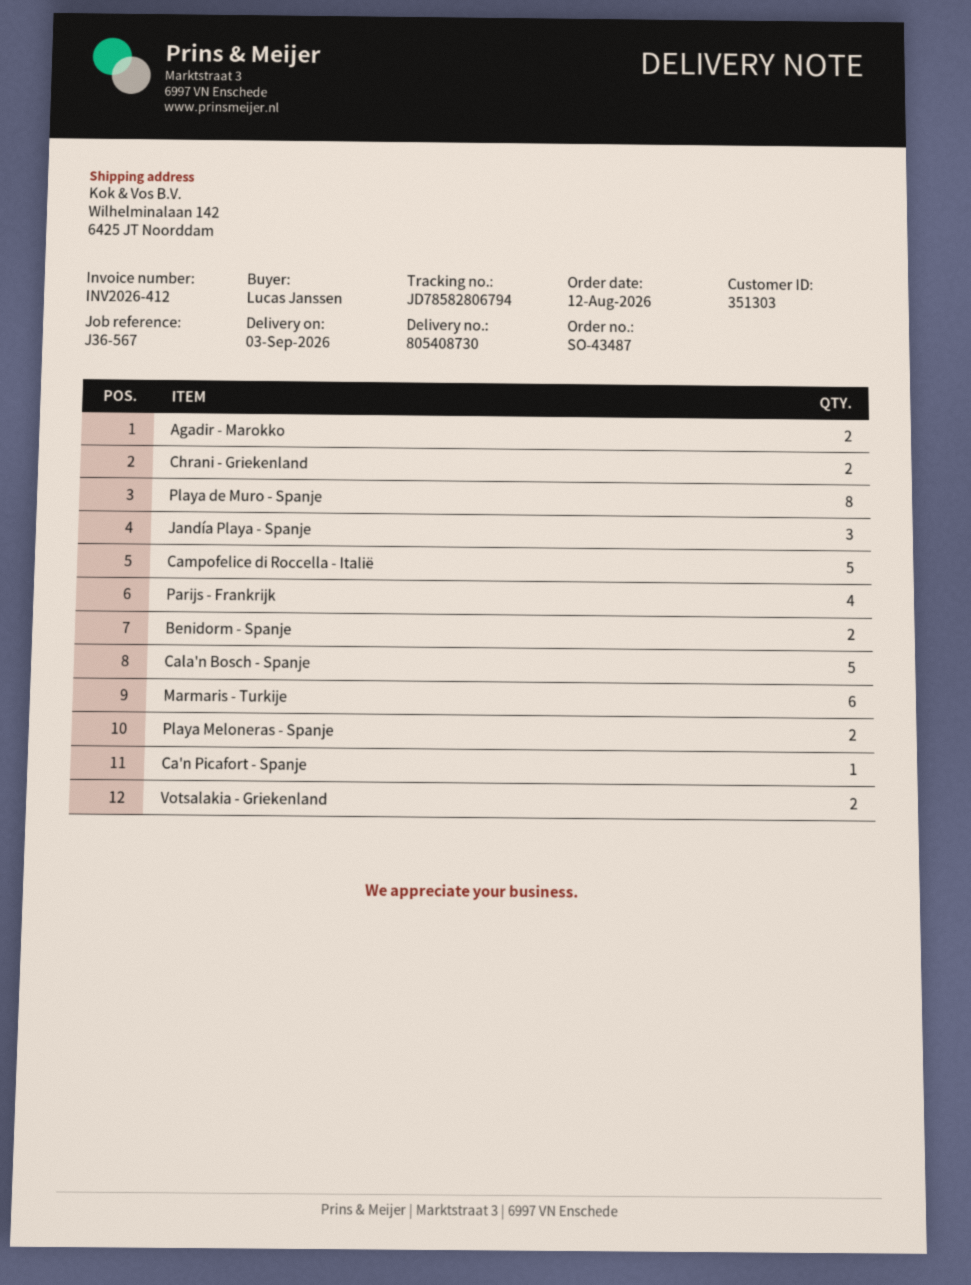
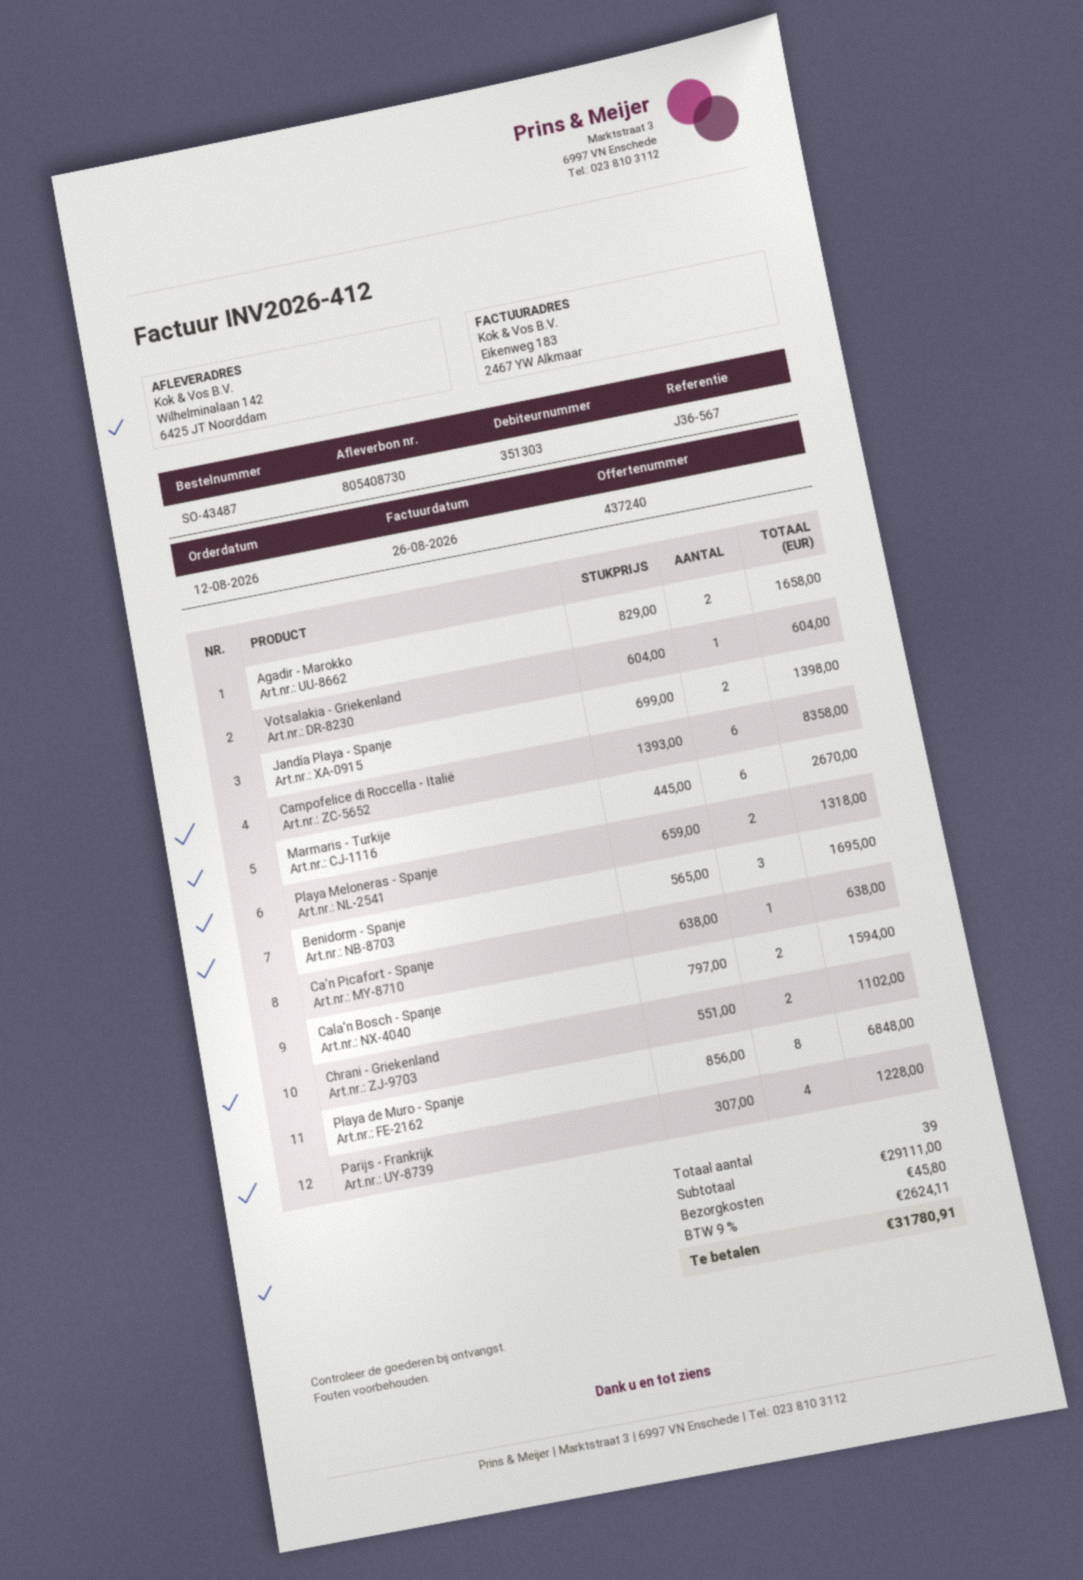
Jandía Playa - Spanje: 3 -> 2
Campofelice di Roccella - Italië: 5 -> 6
Benidorm - Spanje: 2 -> 3
Cala'n Bosch - Spanje: 5 -> 2
Votsalakia - Griekenland: 2 -> 1

